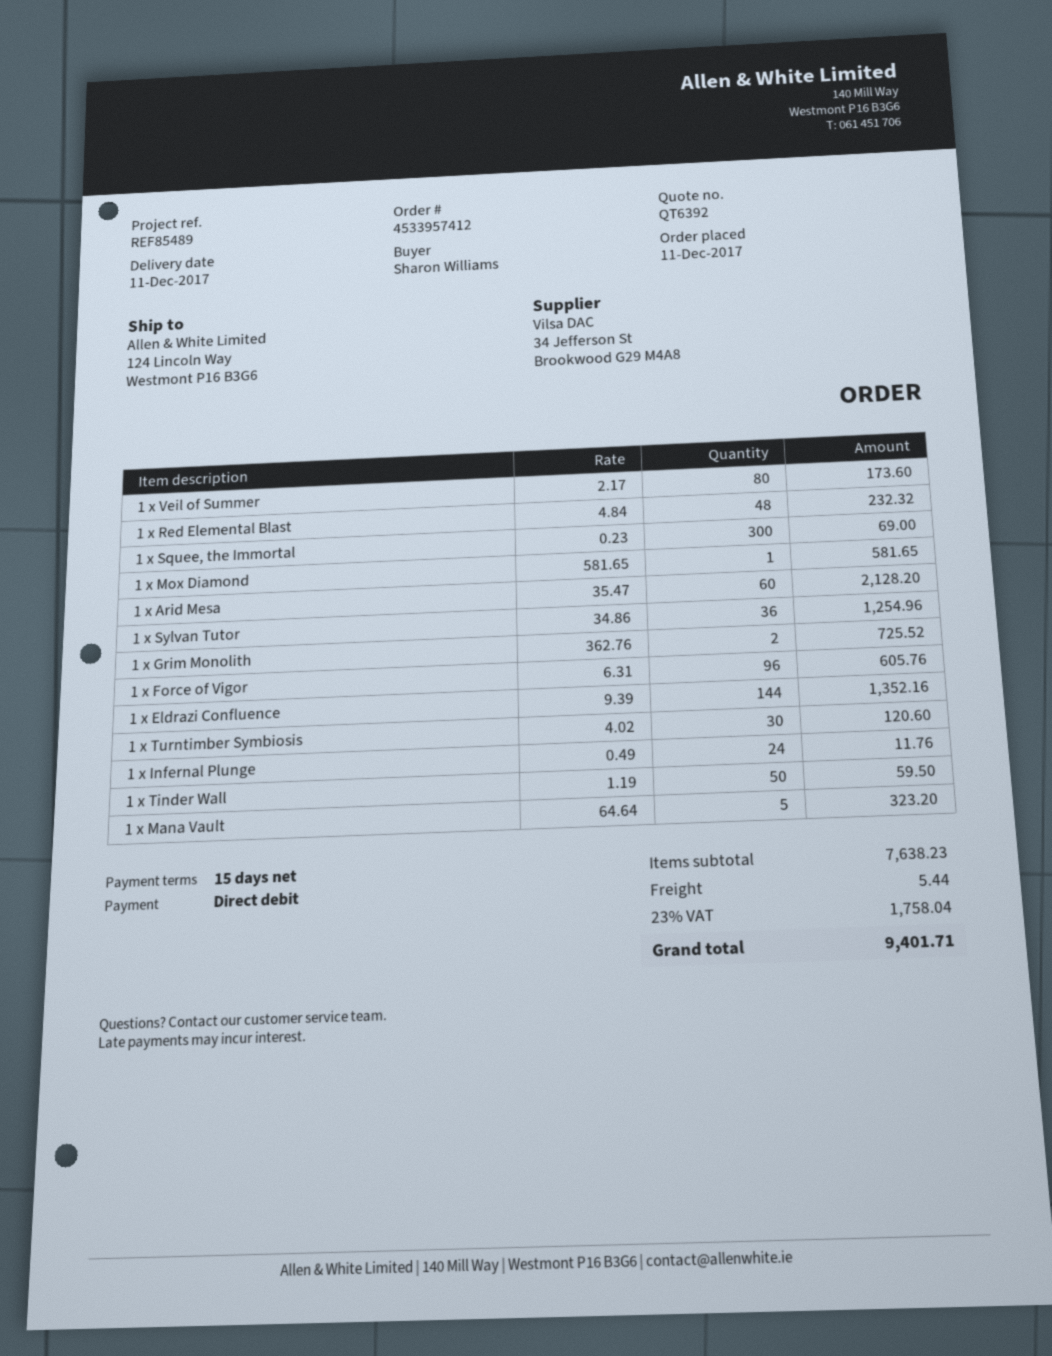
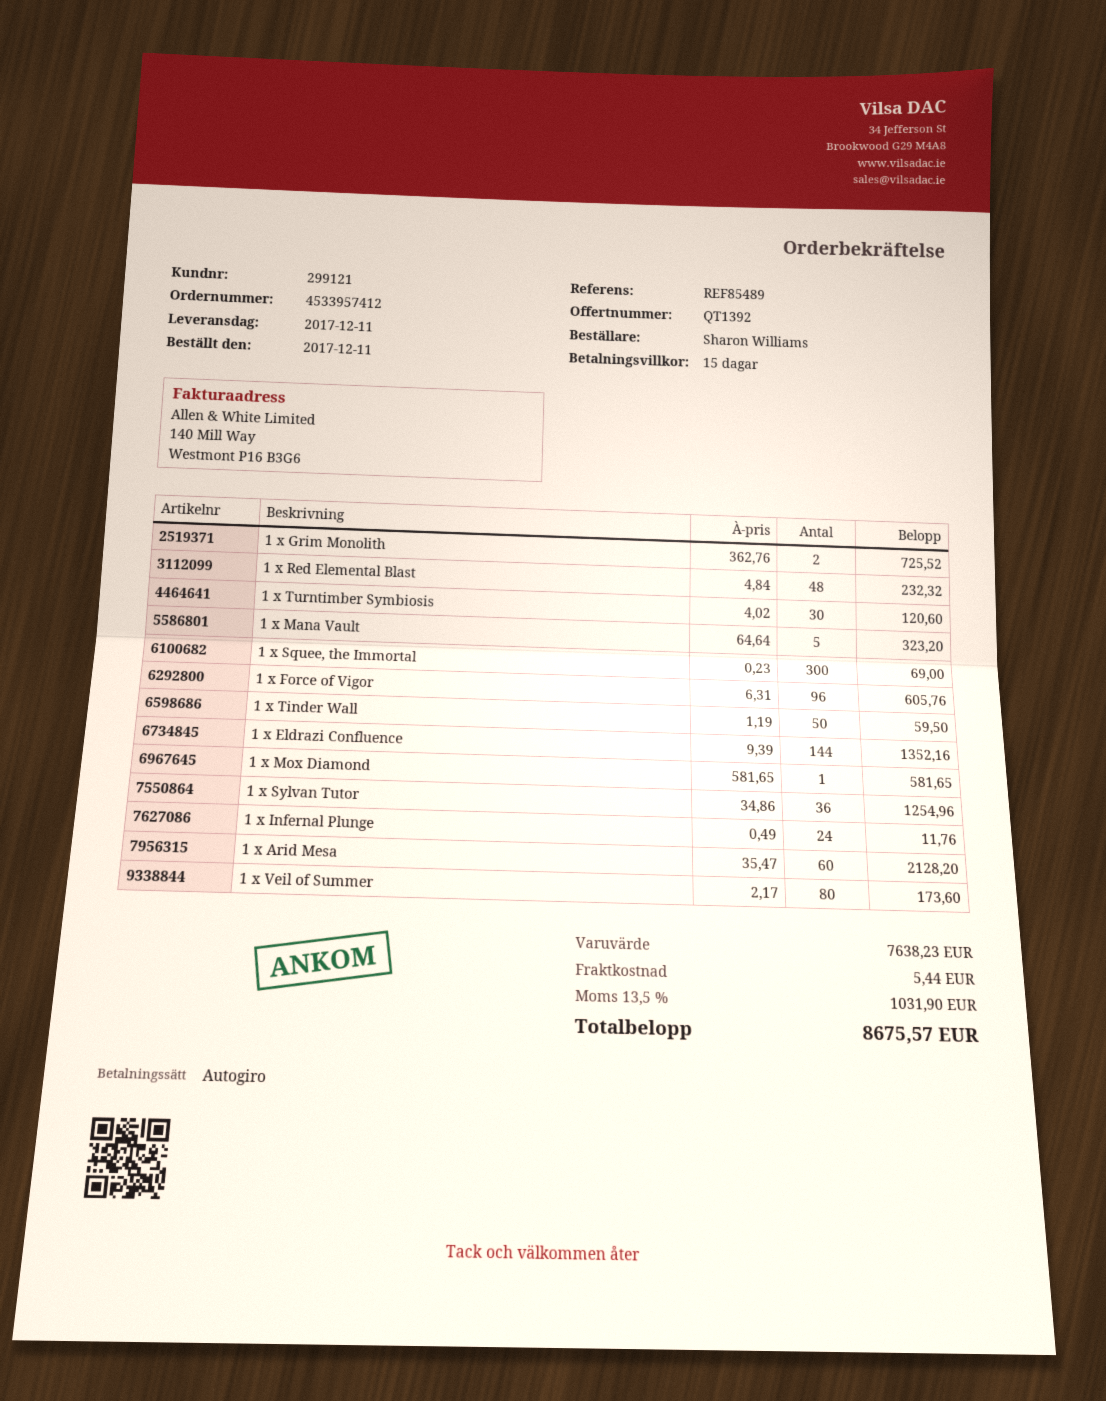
quote number: QT6392 -> QT1392
tax: 23% = 1758.04 -> 13.5% = 1031.90
total: 9401.71 -> 8675.57

